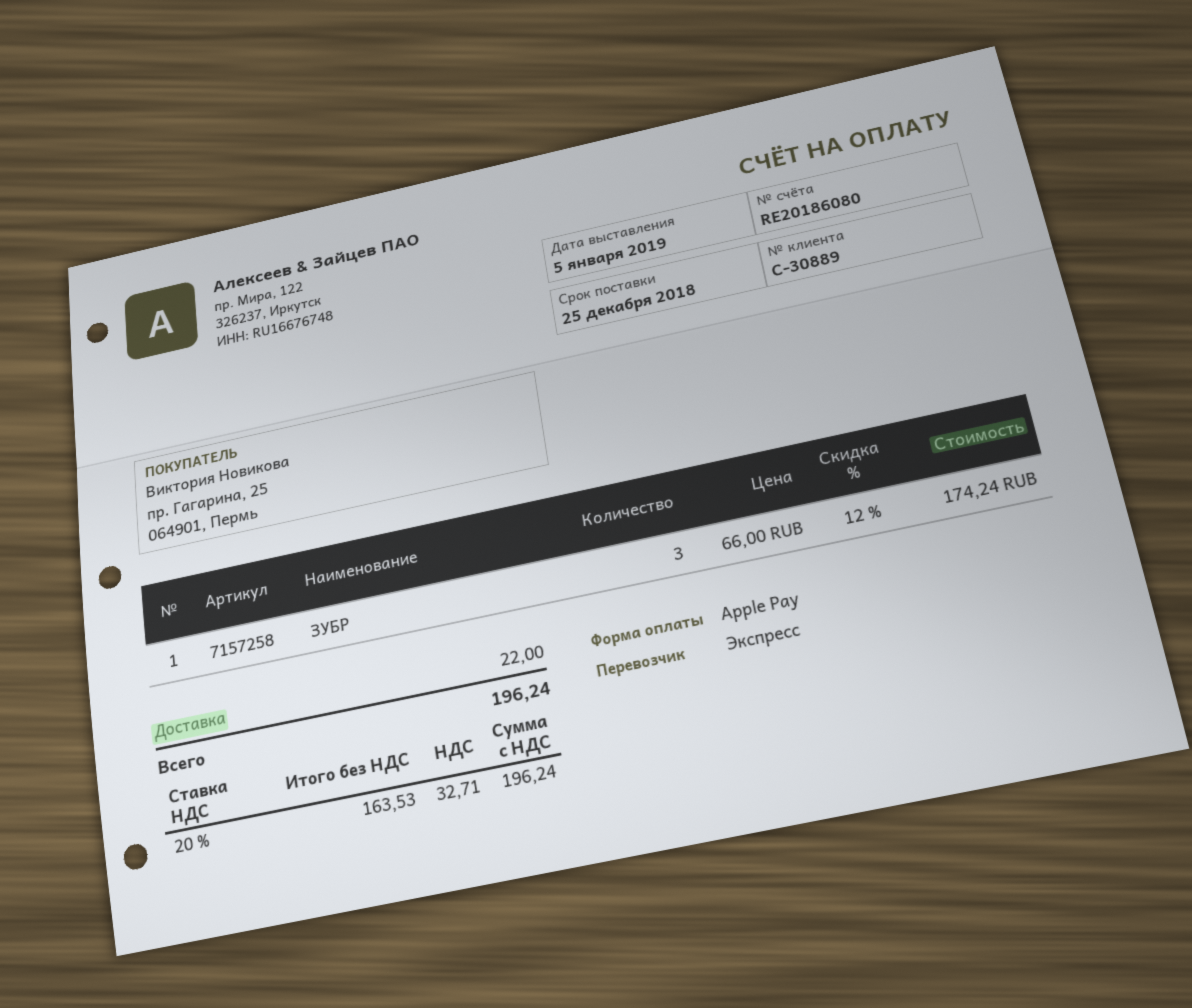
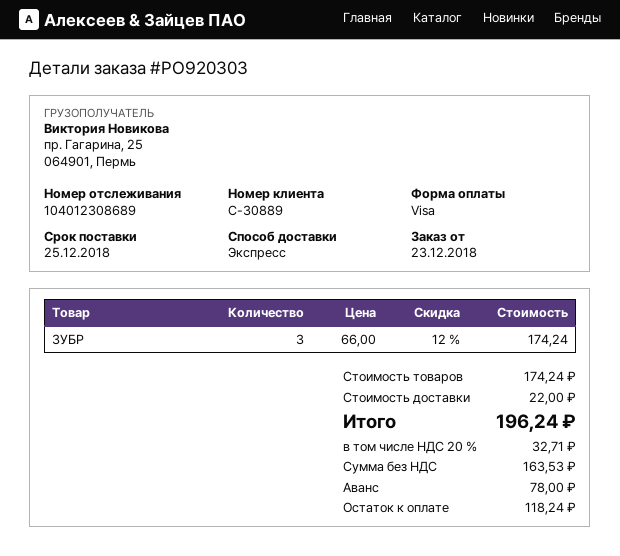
payment method: Apple Pay -> Visa

